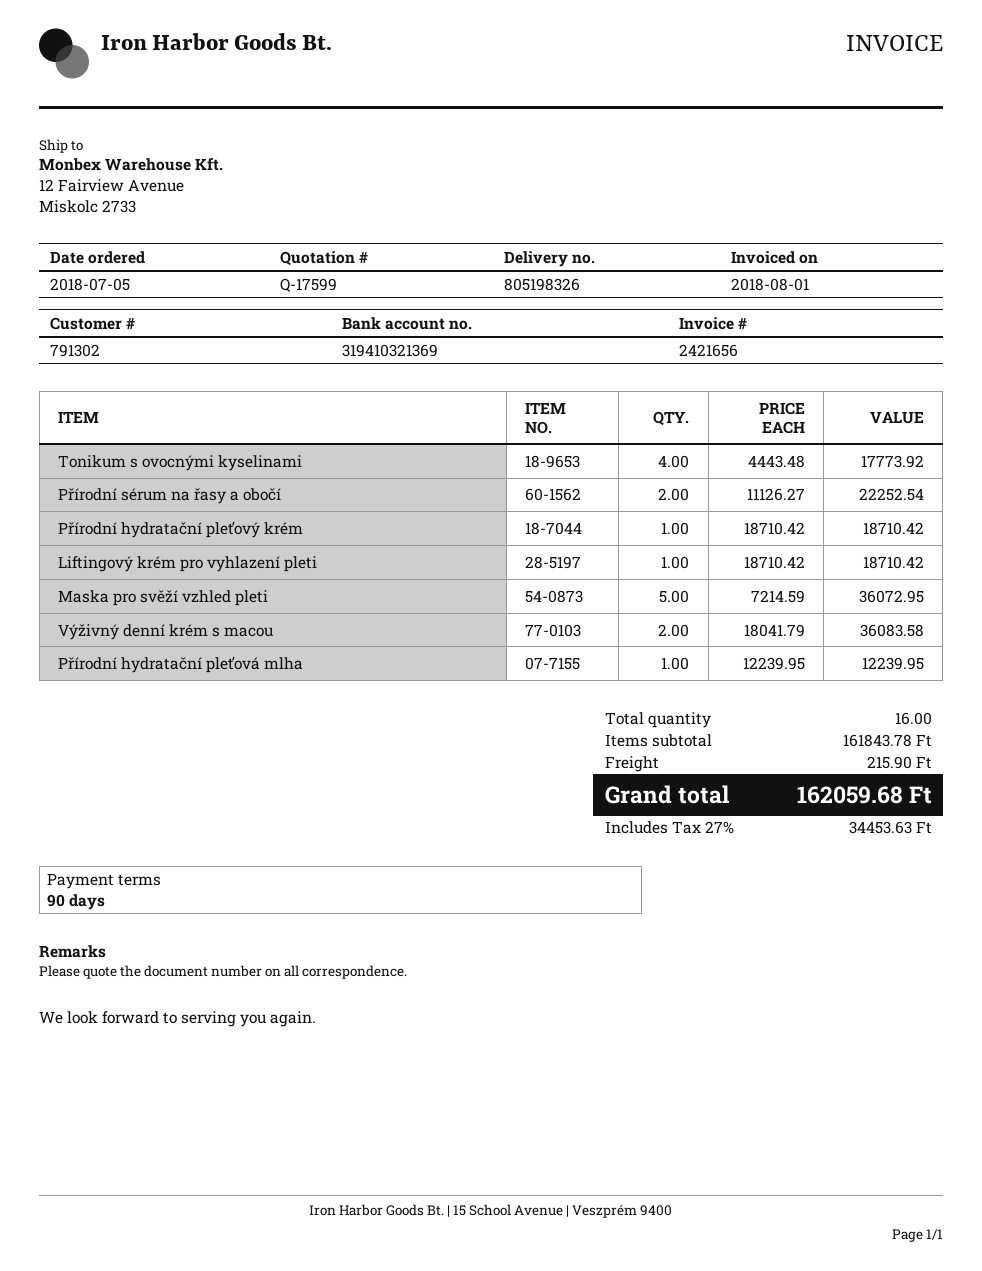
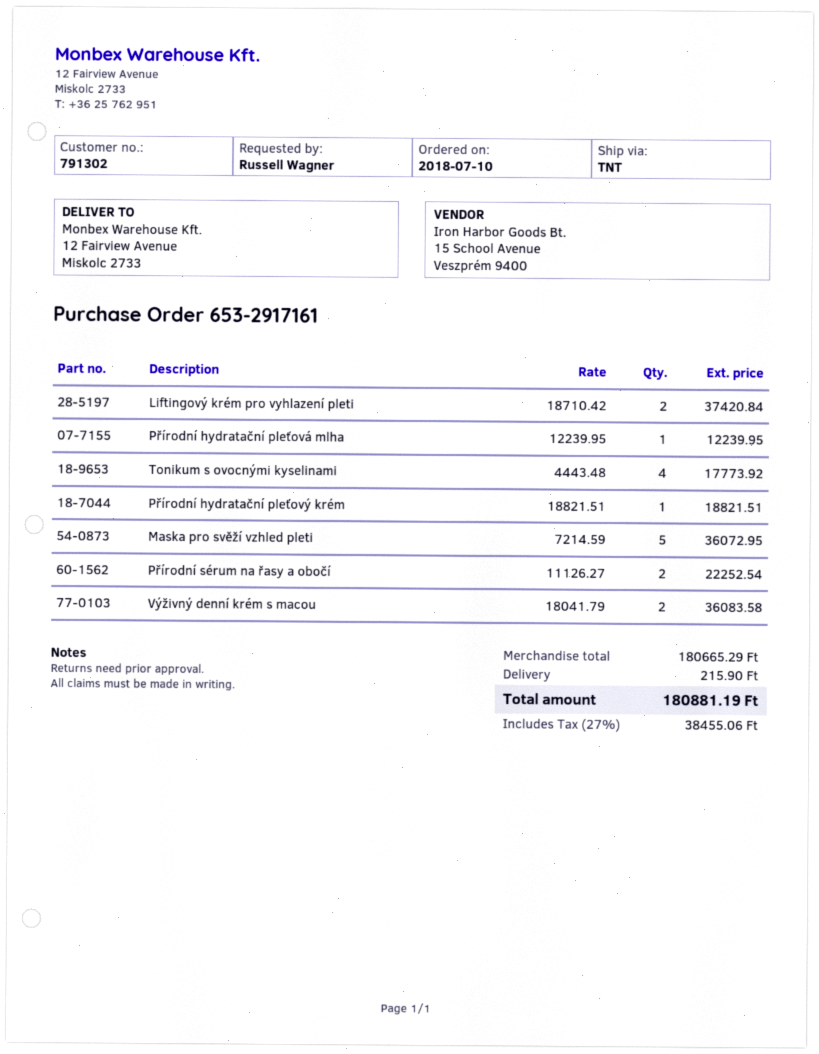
order date: 2018-07-05 -> 2018-07-10
Přírodní hydratační pleťový krém: 1 x 18710.42 = 18710.42 -> 1 x 18821.51 = 18821.51
Liftingový krém pro vyhlazení pleti: 1 x 18710.42 = 18710.42 -> 2 x 18710.42 = 37420.84
subtotal: 161843.78 -> 180665.29
tax: 27% = 34453.63 -> 27% = 38455.06
total: 162059.68 -> 180881.19

